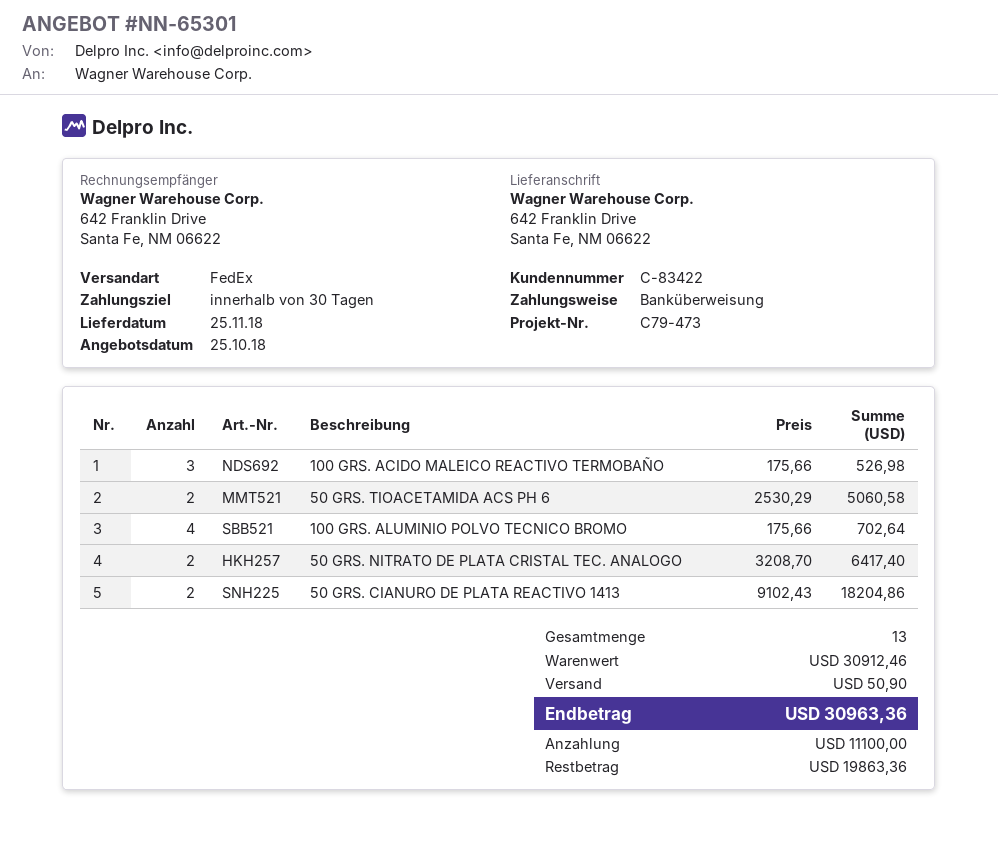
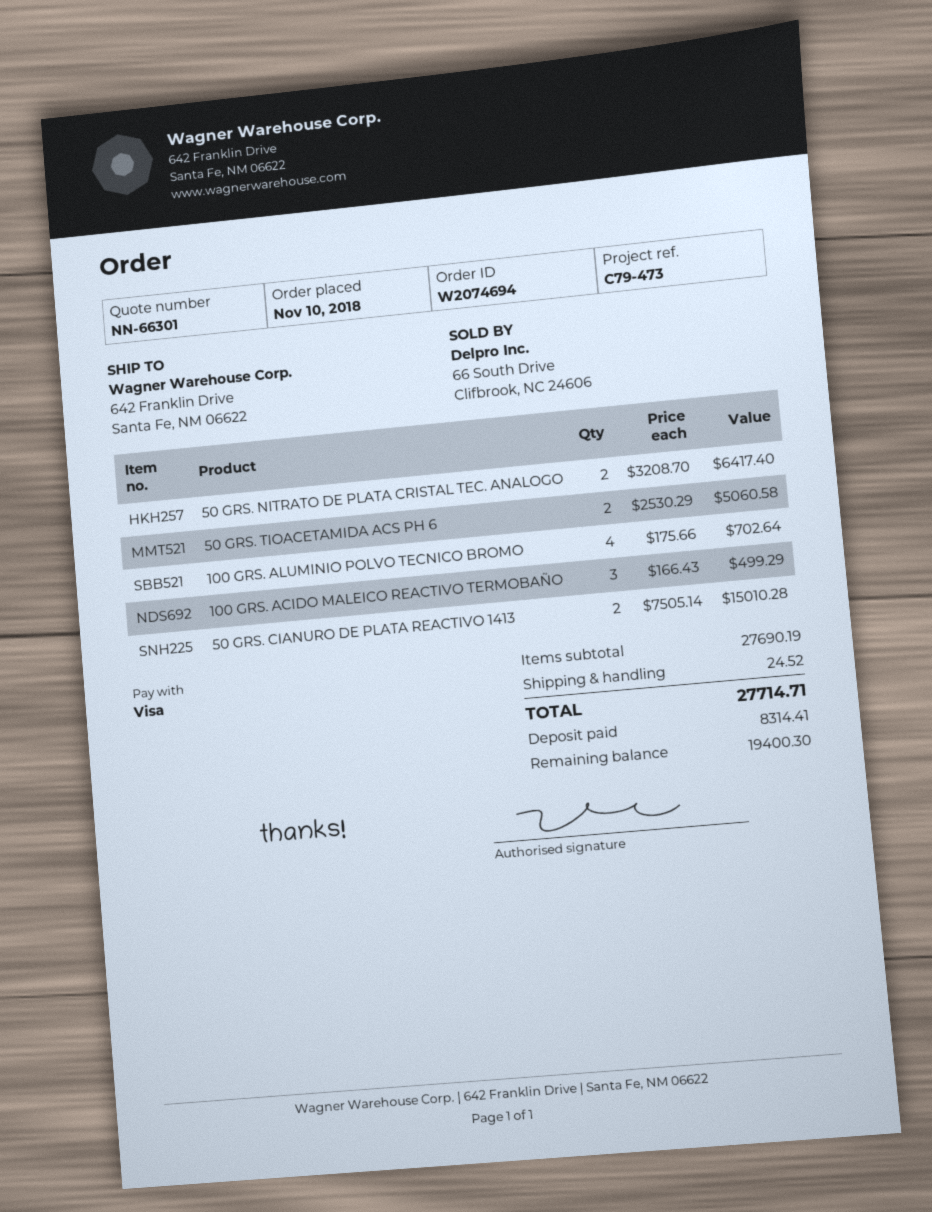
quote number: NN-65301 -> NN-66301
payment method: bank transfer -> Visa
100 GRS. ACIDO MALEICO REACTIVO TERMOBAÑO: 3 x 175.66 = 526.98 -> 3 x 166.43 = 499.29
50 GRS. CIANURO DE PLATA REACTIVO 1413: 2 x 9102.43 = 18204.86 -> 2 x 7505.14 = 15010.28
subtotal: 30912.46 -> 27690.19
shipping: 50.90 -> 24.52
total: 30963.36 -> 27714.71
deposit: 11100.00 -> 8314.41
balance: 19863.36 -> 19400.30

